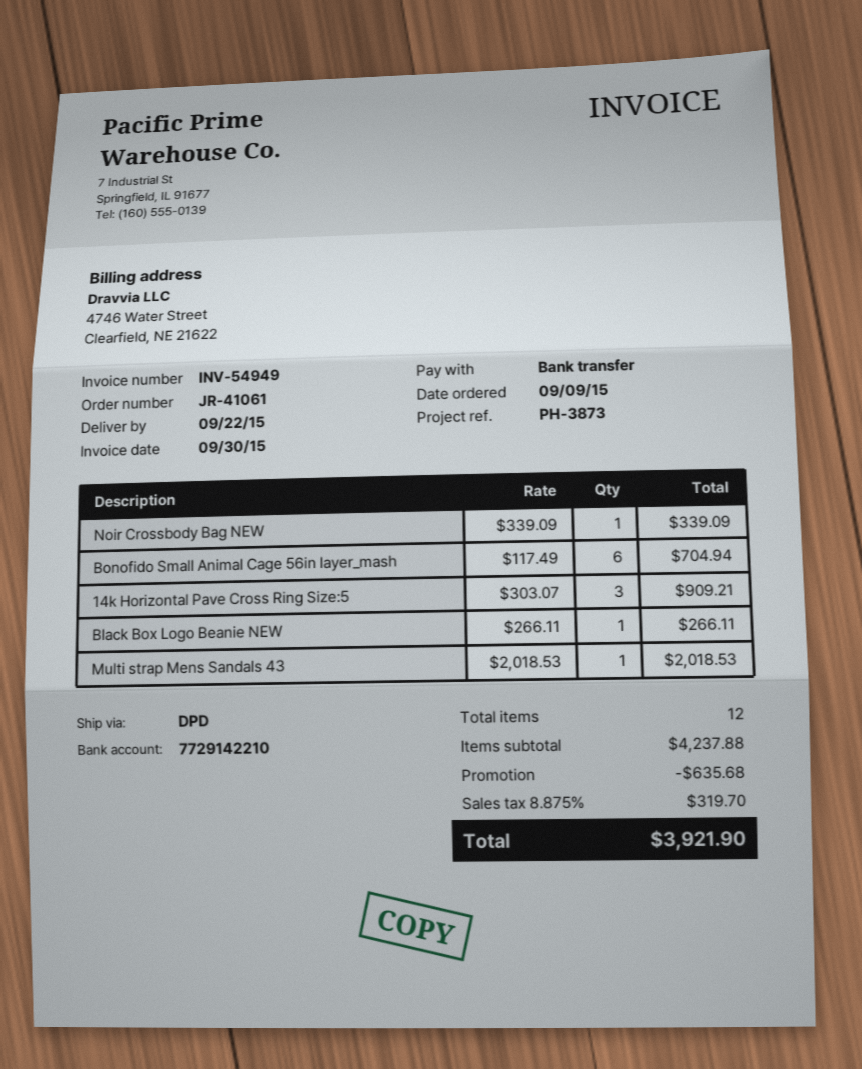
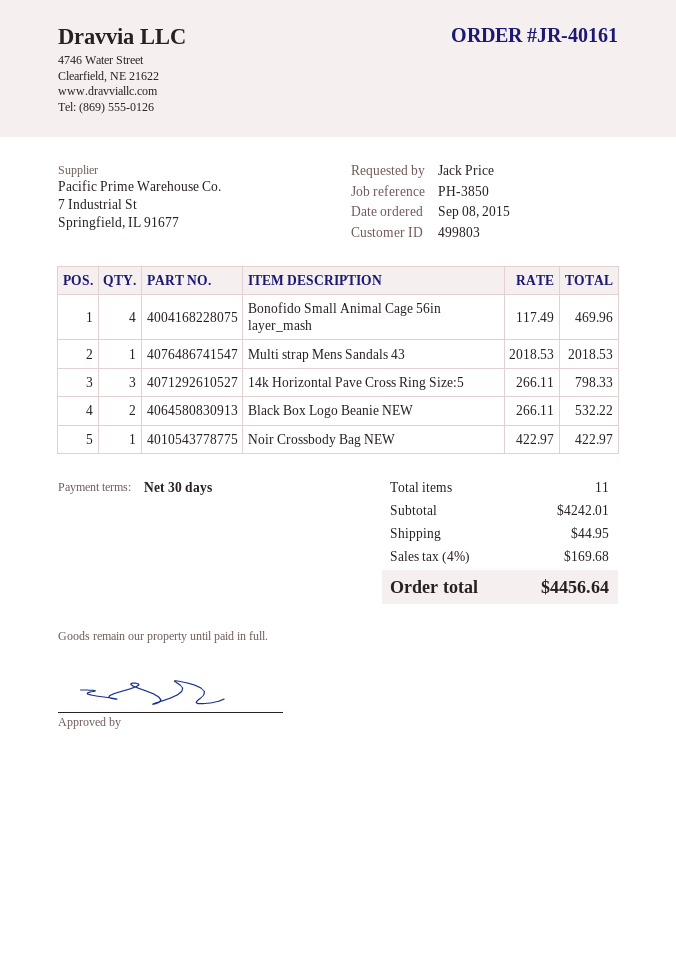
order number: JR-41061 -> JR-40161
order date: 2015-09-09 -> 2015-09-08
reference: PH-3873 -> PH-3850
Noir Crossbody Bag NEW: 1 x 339.09 = 339.09 -> 1 x 422.97 = 422.97
Bonofido Small Animal Cage 56in layer_mash: 6 x 117.49 = 704.94 -> 4 x 117.49 = 469.96
14k Horizontal Pave Cross Ring Size:5: 3 x 303.07 = 909.21 -> 3 x 266.11 = 798.33
Black Box Logo Beanie NEW: 1 x 266.11 = 266.11 -> 2 x 266.11 = 532.22
total quantity: 12 -> 11
subtotal: 4237.88 -> 4242.01
discount: 635.68 -> none
shipping: none -> 44.95
tax: 8.875% = 319.70 -> 4% = 169.68
total: 3921.90 -> 4456.64

